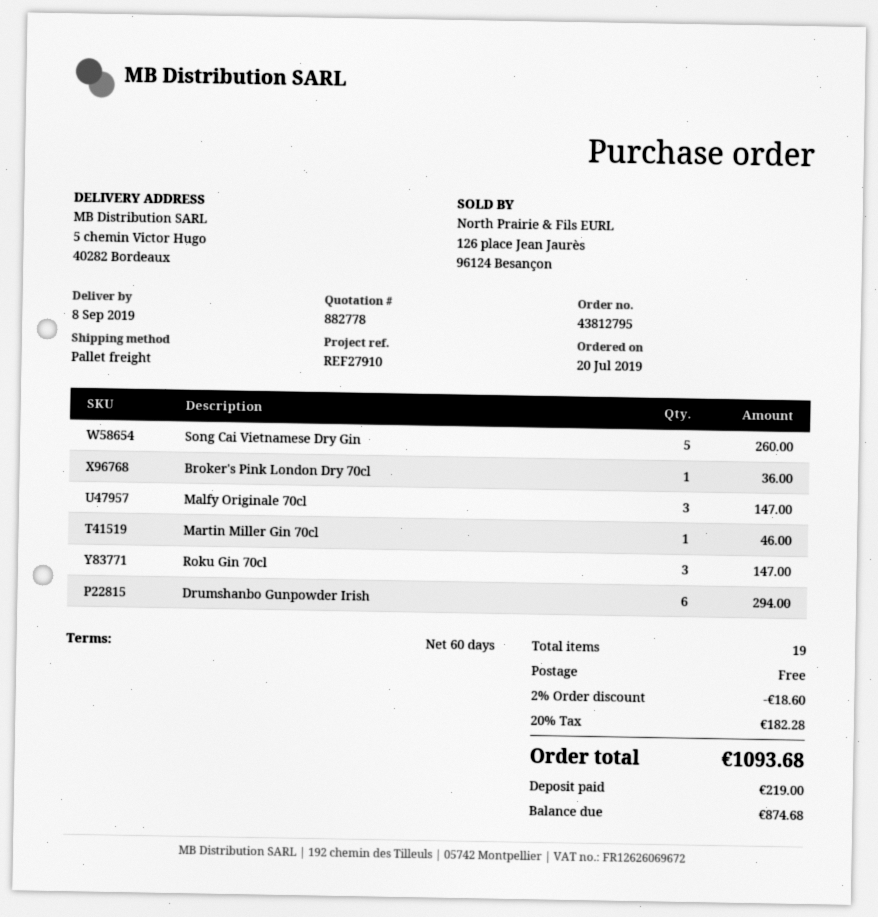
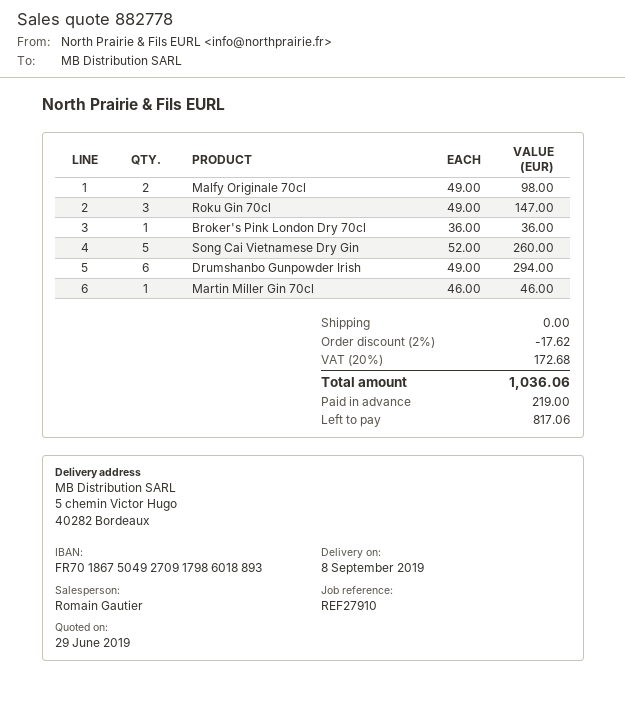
Malfy Originale 70cl: 3 for 147.00 -> 2 for 98.00
discount: 2% = 18.60 -> 2% = 17.62
tax: 20% = 182.28 -> 20% = 172.68
total: 1093.68 -> 1036.06
balance: 874.68 -> 817.06

